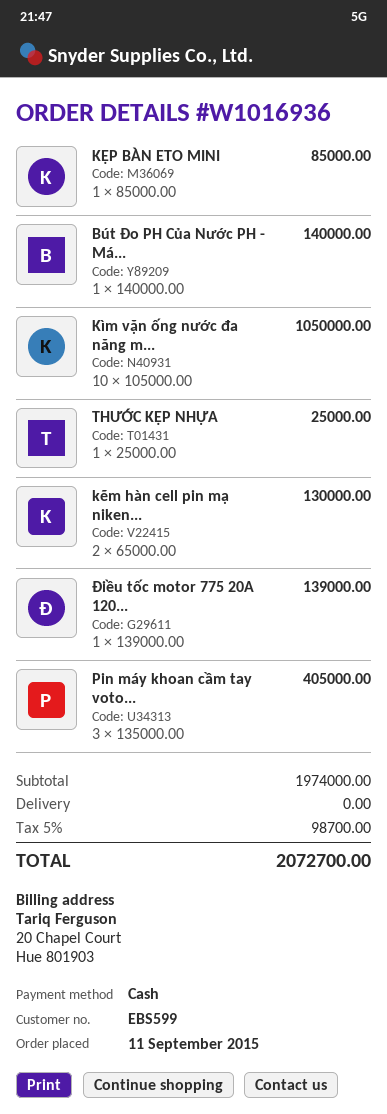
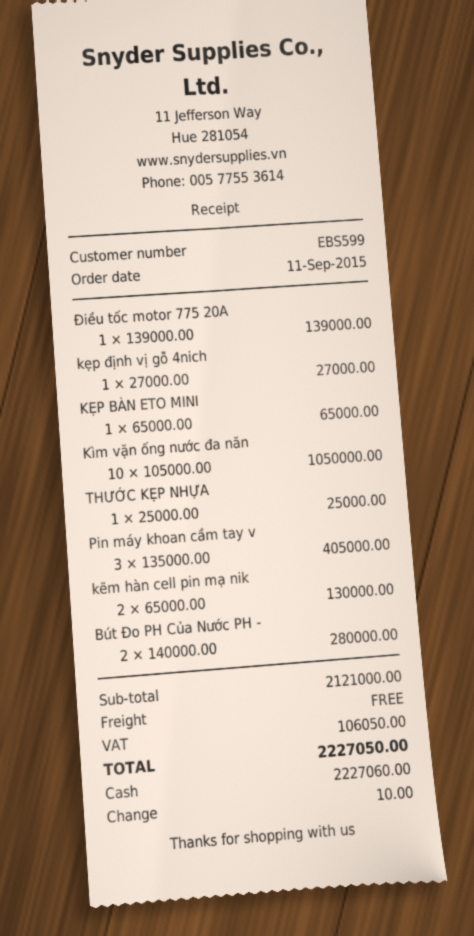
KẸP BÀN ETO MINI: 1 x 85000.00 = 85000.00 -> 1 x 65000.00 = 65000.00
Bút Đo PH Của Nước PH - Má...: 1 x 140000.00 = 140000.00 -> 2 x 140000.00 = 280000.00
kẹp định vị gỗ 4nich: none -> 1 x 27000.00 = 27000.00
subtotal: 1974000.00 -> 2121000.00
tax: 98700.00 -> 106050.00
total: 2072700.00 -> 2227050.00

